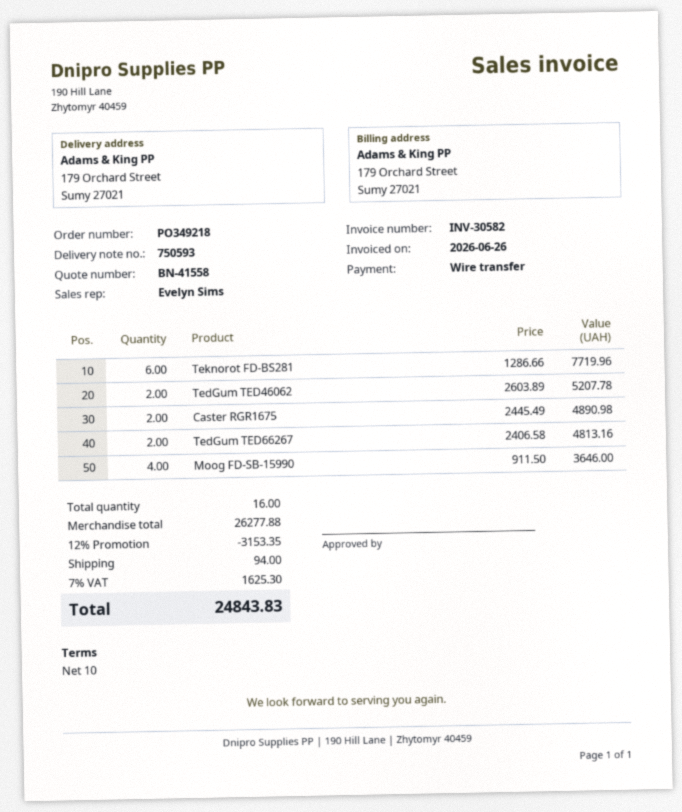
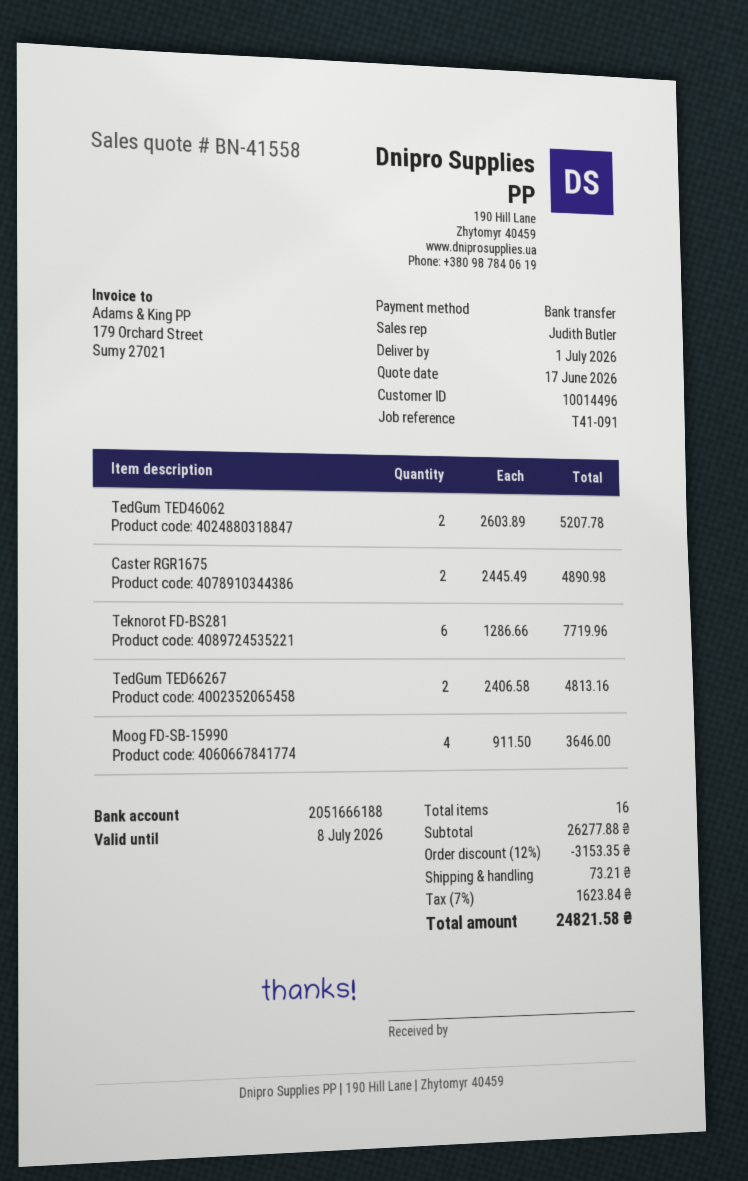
sales rep: Evelyn Sims -> Judith Butler
shipping: 94.00 -> 73.21
tax: 7% = 1625.30 -> 7% = 1623.84
total: 24843.83 -> 24821.58

